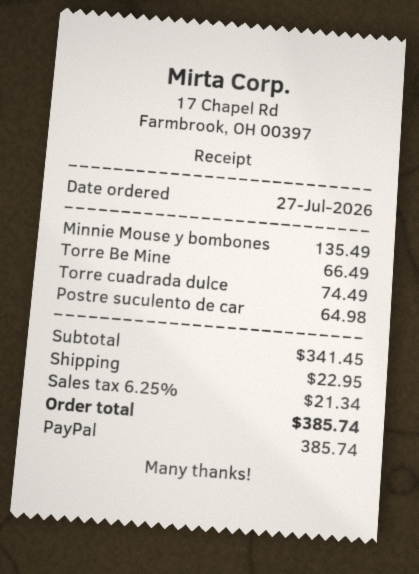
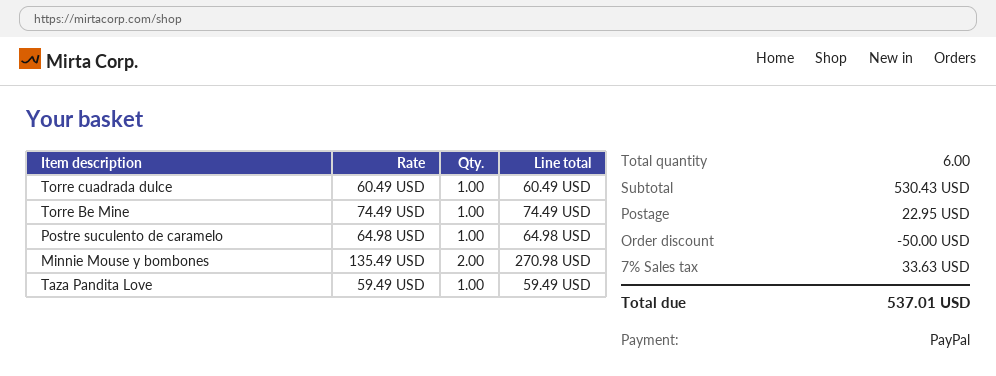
Minnie Mouse y bombones: 1 x 135.49 = 135.49 -> 2 x 135.49 = 270.98
Torre Be Mine: 1 x 66.49 = 66.49 -> 1 x 74.49 = 74.49
Torre cuadrada dulce: 1 x 74.49 = 74.49 -> 1 x 60.49 = 60.49
Taza Pandita Love: none -> 1 x 59.49 = 59.49
subtotal: 341.45 -> 530.43
discount: none -> 50.00
tax: 6.25% = 21.34 -> 7% = 33.63
total: 385.74 -> 537.01

